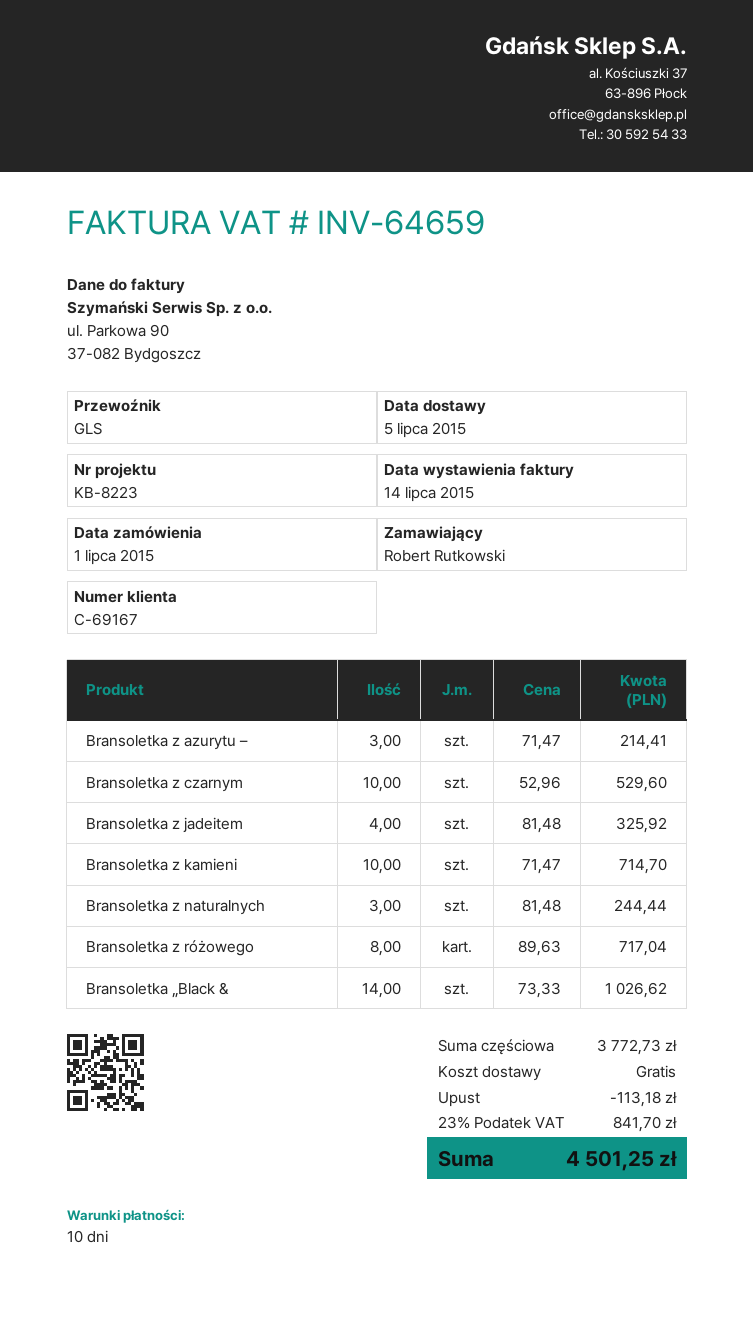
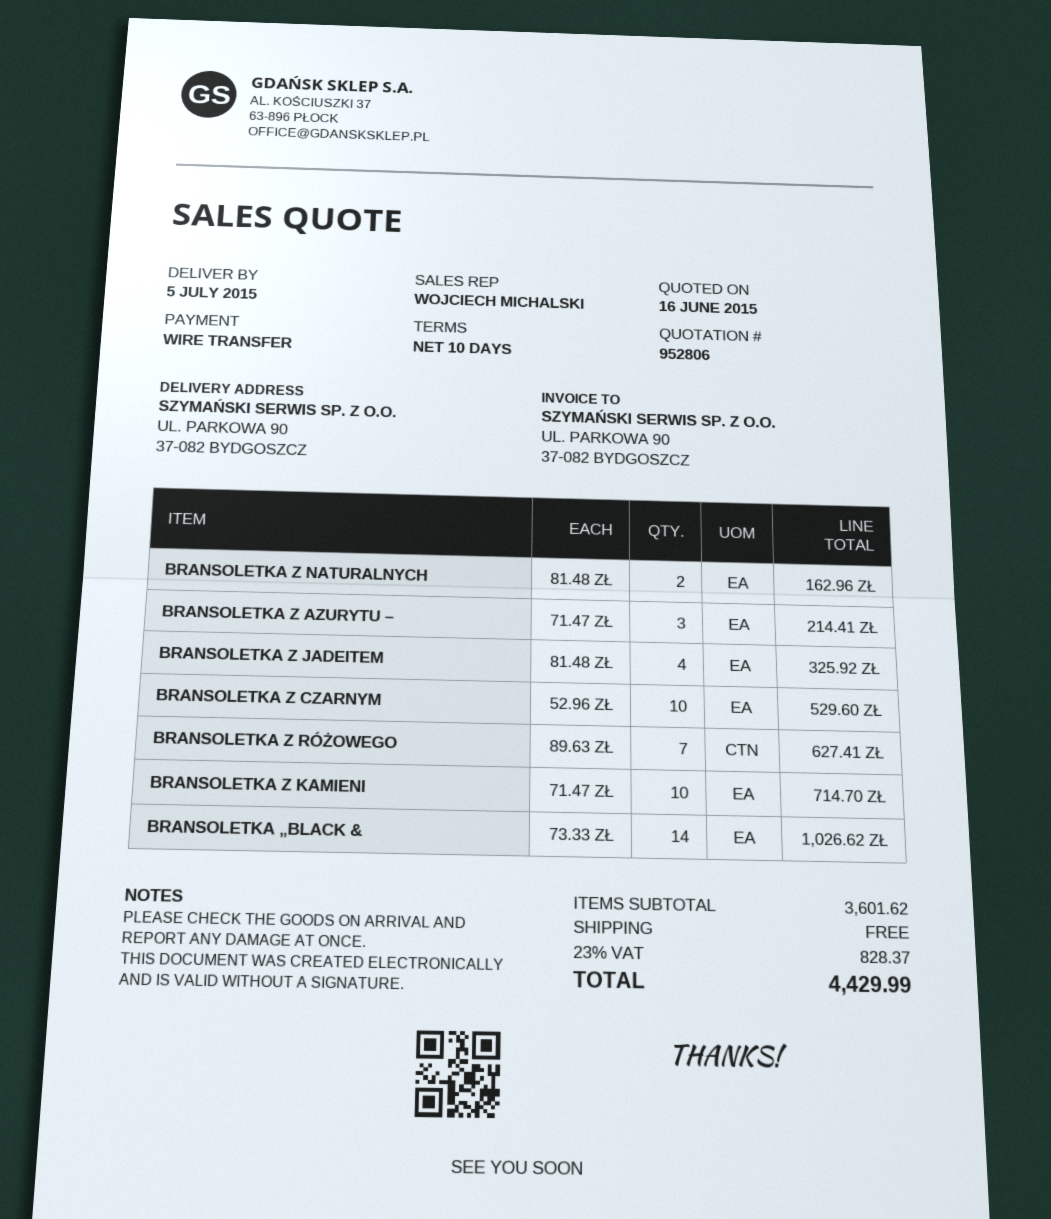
Bransoletka z naturalnych: 3 x 81.48 = 244.44 -> 2 x 81.48 = 162.96
Bransoletka z różowego: 8 x 89.63 = 717.04 -> 7 x 89.63 = 627.41
subtotal: 3772.73 -> 3601.62
discount: 113.18 -> none
tax: 23% = 841.70 -> 23% = 828.37
total: 4501.25 -> 4429.99

